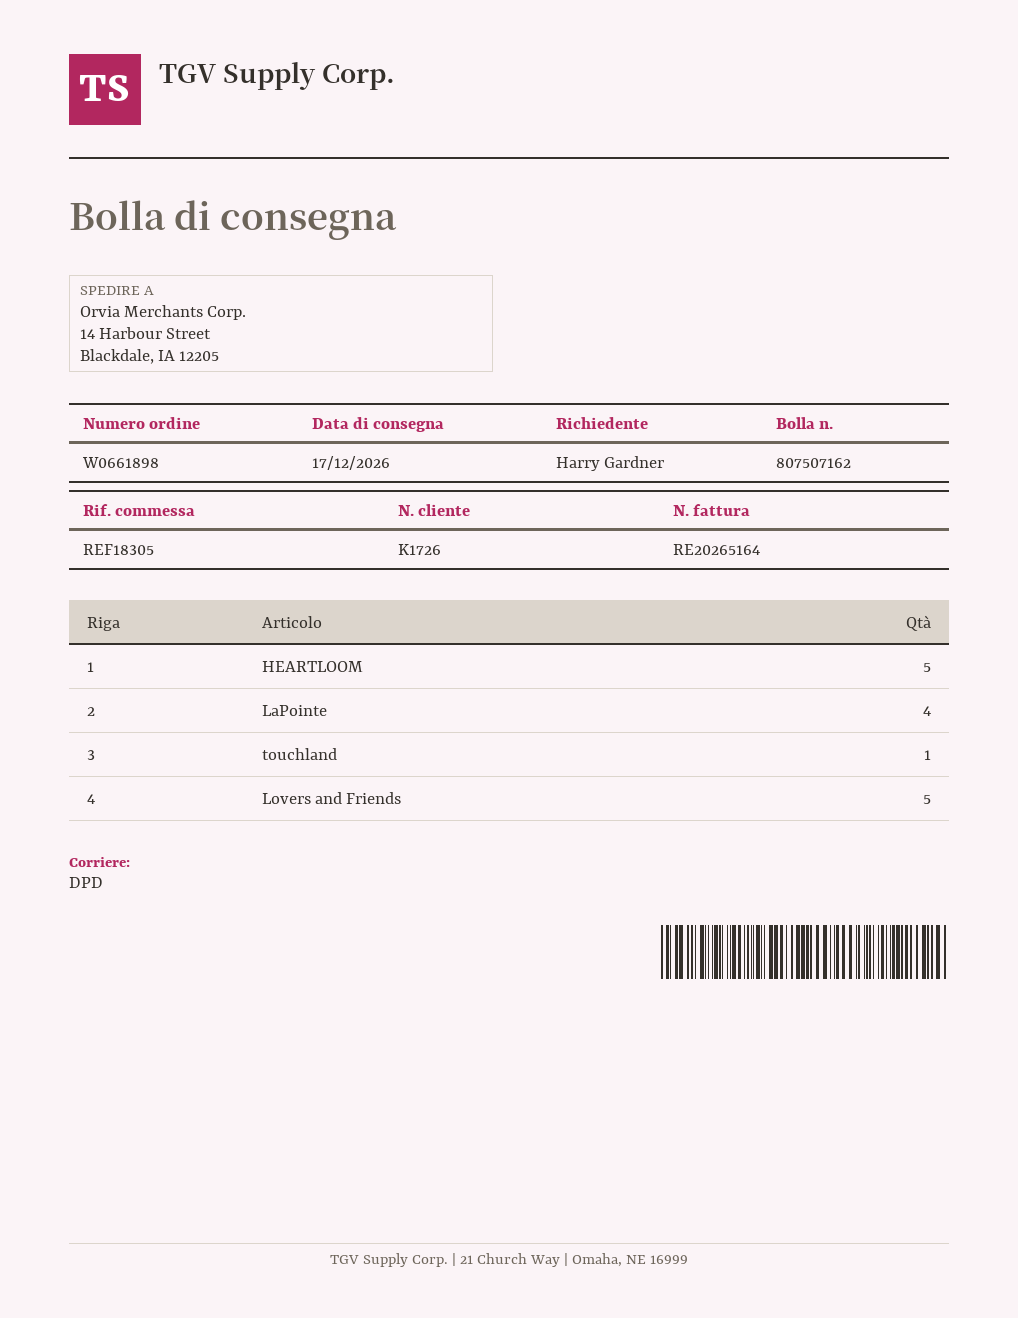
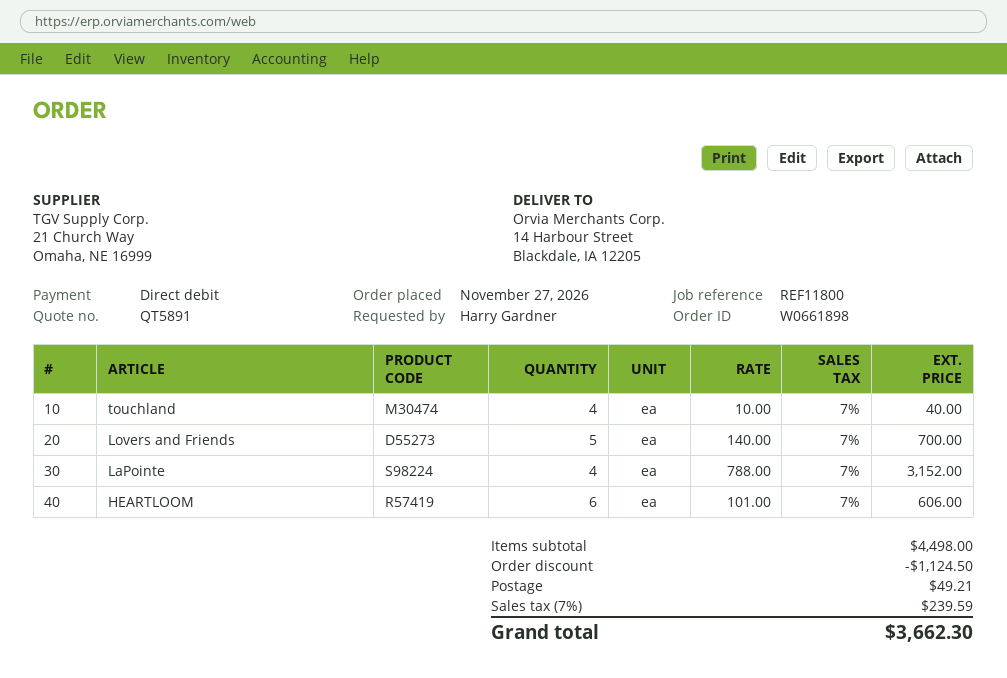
reference: REF18305 -> REF11800
HEARTLOOM: 5 -> 6
touchland: 1 -> 4

